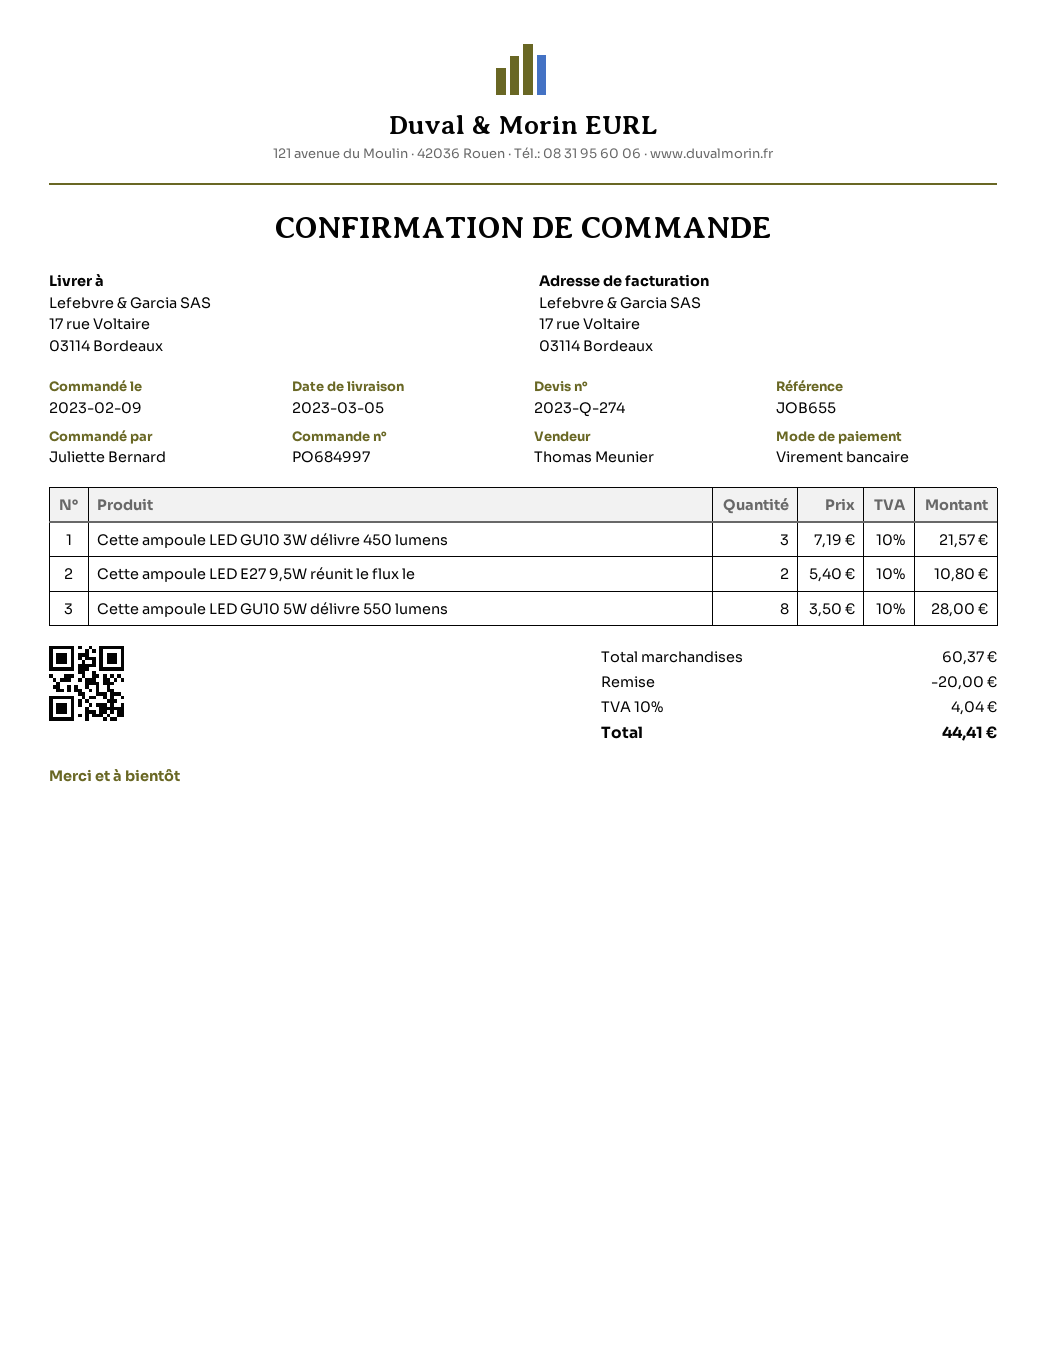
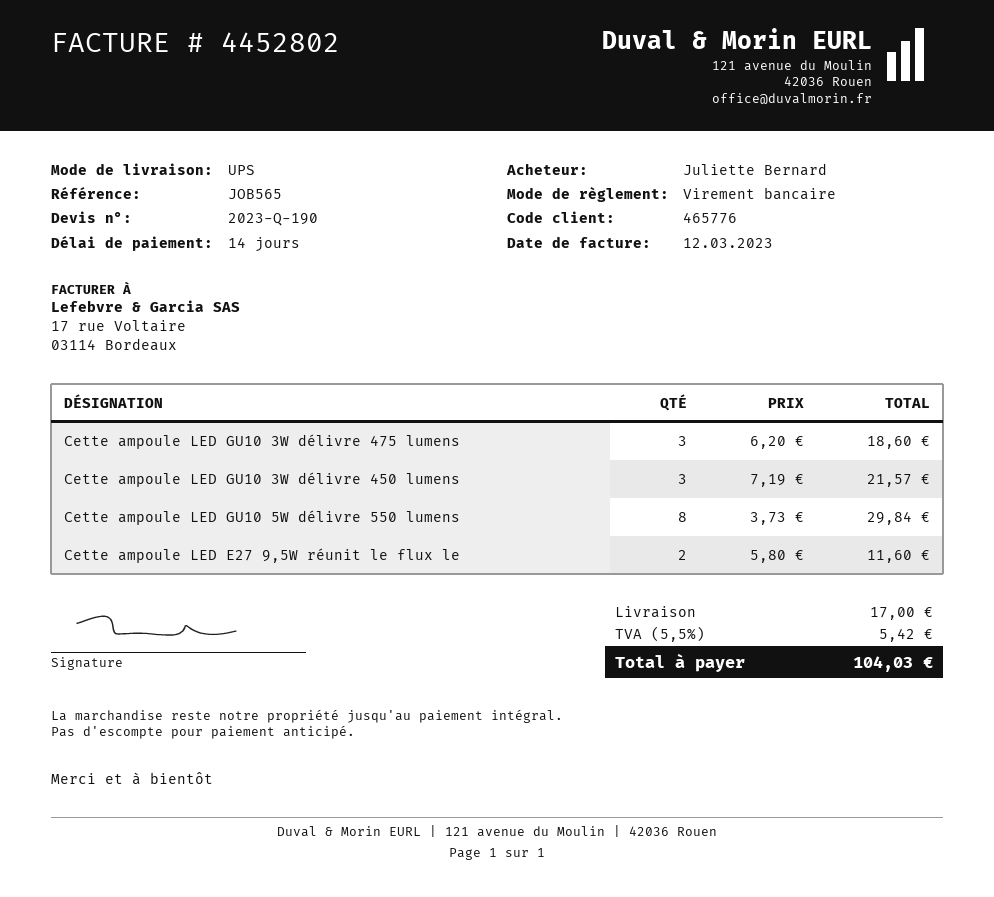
quote number: 2023-Q-274 -> 2023-Q-190
reference: JOB655 -> JOB565
Cette ampoule LED E27 9,5W réunit le flux le: 2 x 5.40 = 10.80 -> 2 x 5.80 = 11.60
Cette ampoule LED GU10 5W délivre 550 lumens: 8 x 3.50 = 28.00 -> 8 x 3.73 = 29.84
Cette ampoule LED GU10 3W délivre 475 lumens: none -> 3 x 6.20 = 18.60
discount: 20.00 -> none
shipping: none -> 17.00
tax: 10% = 4.04 -> 5.5% = 5.42
total: 44.41 -> 104.03

